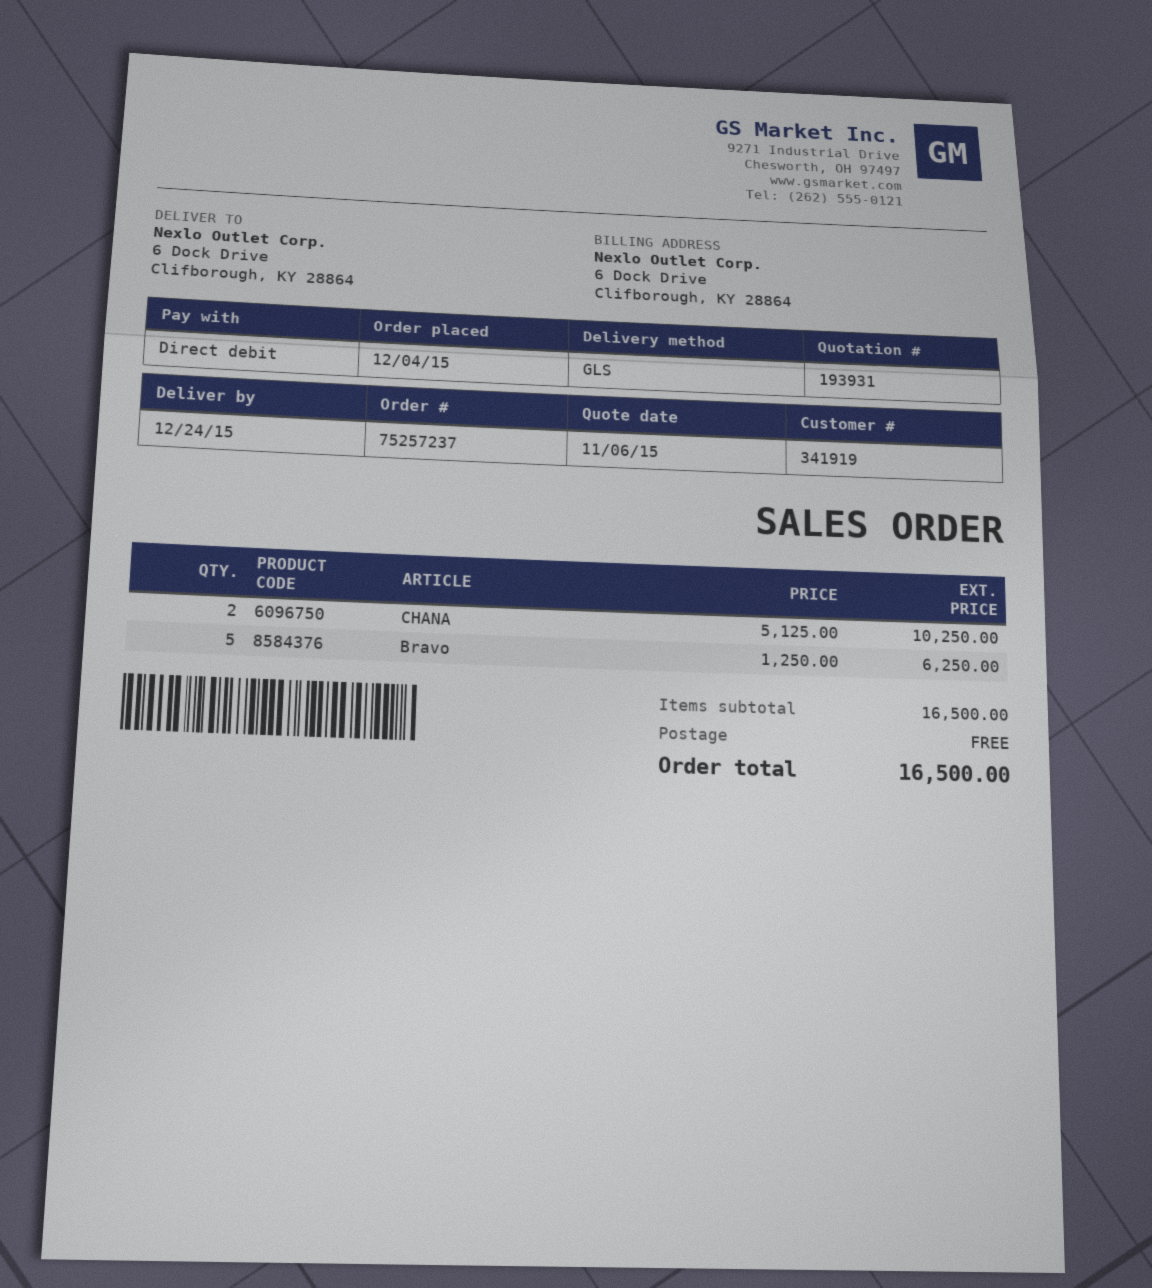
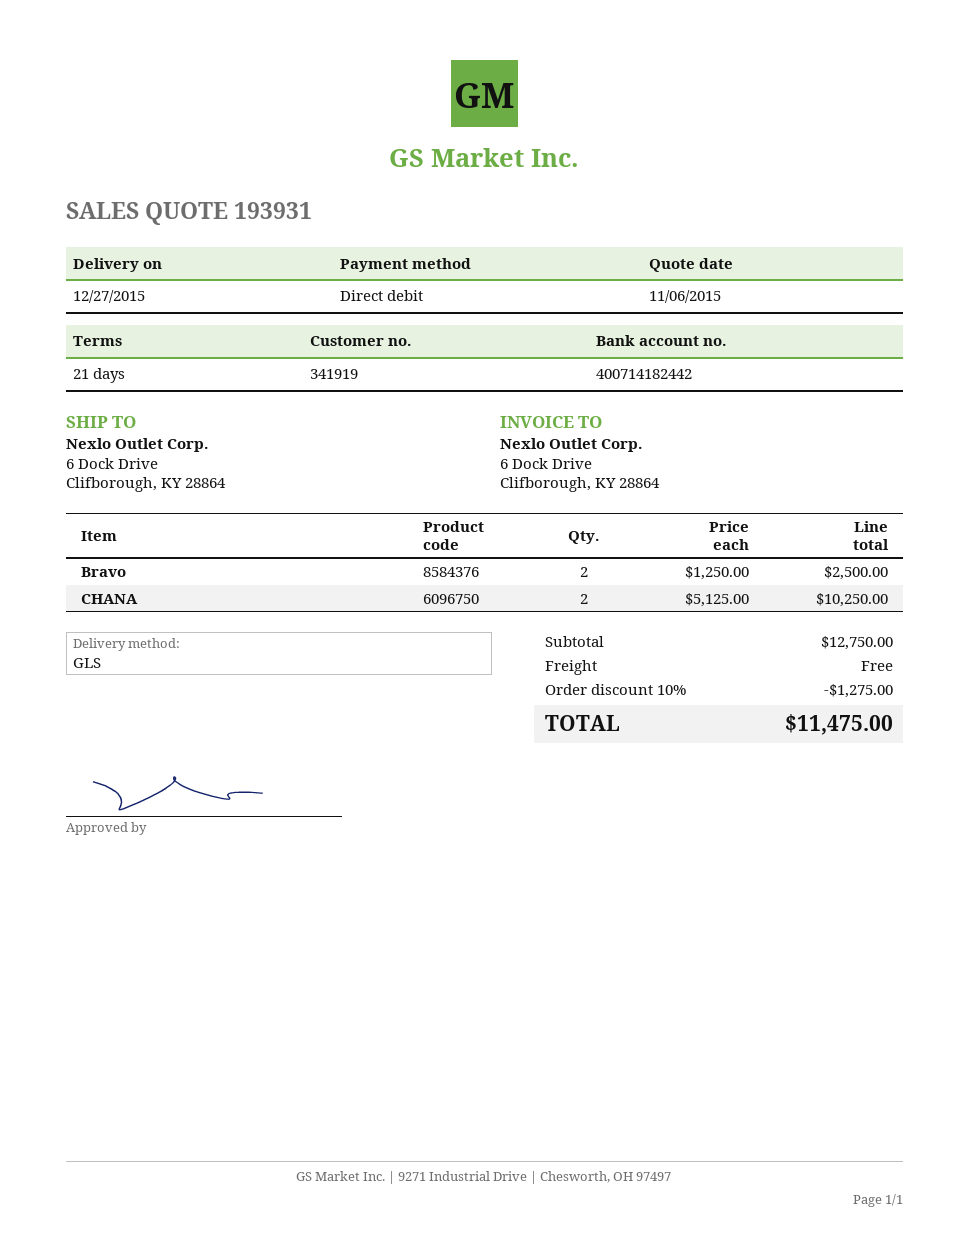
delivery date: 2015-12-24 -> 2015-12-27
Bravo: 5 x 1250.00 = 6250.00 -> 2 x 1250.00 = 2500.00
subtotal: 16500.00 -> 12750.00
discount: none -> 10% = 1275.00
total: 16500.00 -> 11475.00

